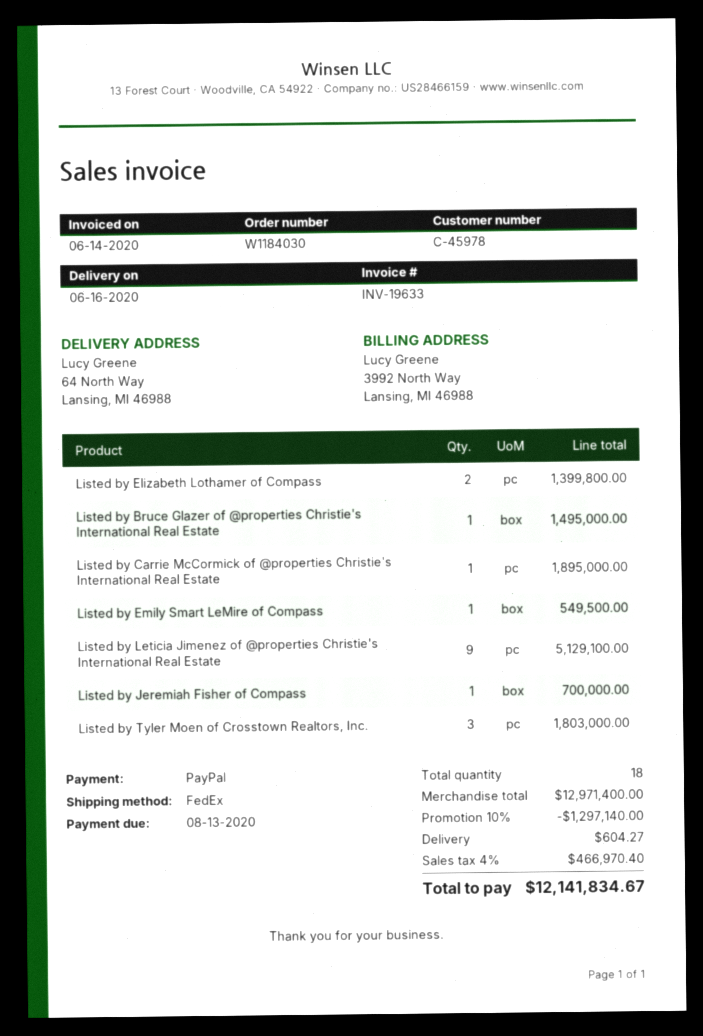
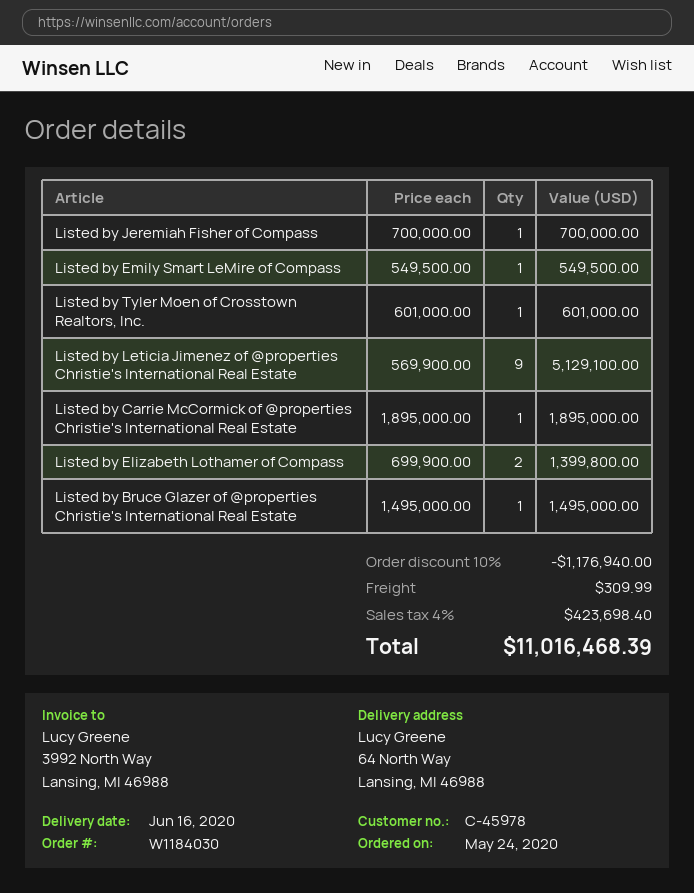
Listed by Tyler Moen of Crosstown Realtors, Inc.: 3 for 1803000.00 -> 1 for 601000.00
discount: 10% = 1297140.00 -> 10% = 1176940.00
shipping: 604.27 -> 309.99
tax: 4% = 466970.40 -> 4% = 423698.40
total: 12141834.67 -> 11016468.39

